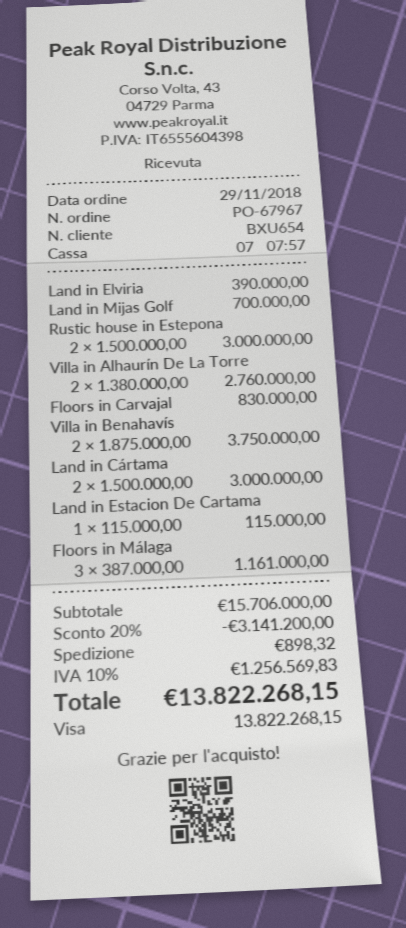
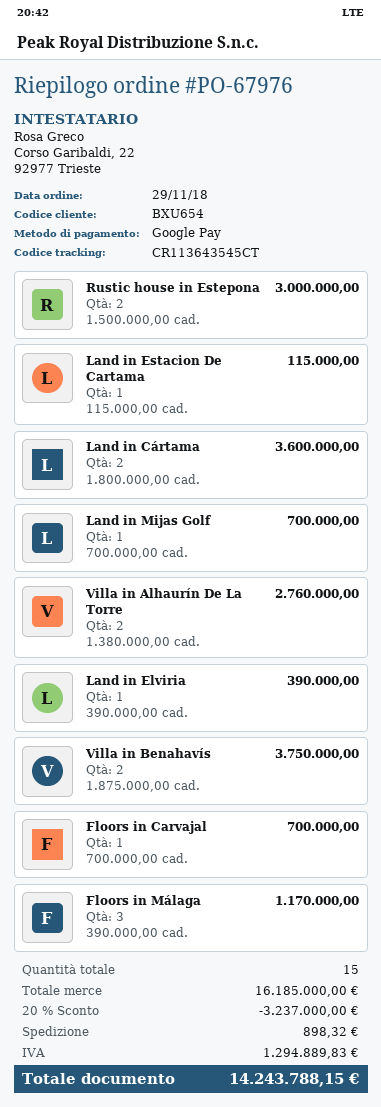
order number: PO-67967 -> PO-67976
payment method: Visa -> Google Pay
Floors in Carvajal: 1 x 830000.00 = 830000.00 -> 1 x 700000.00 = 700000.00
Land in Cártama: 2 x 1500000.00 = 3000000.00 -> 2 x 1800000.00 = 3600000.00
Floors in Málaga: 3 x 387000.00 = 1161000.00 -> 3 x 390000.00 = 1170000.00
subtotal: 15706000.00 -> 16185000.00
discount: 20% = 3141200.00 -> 20% = 3237000.00
tax: 1256569.83 -> 1294889.83
total: 13822268.15 -> 14243788.15

